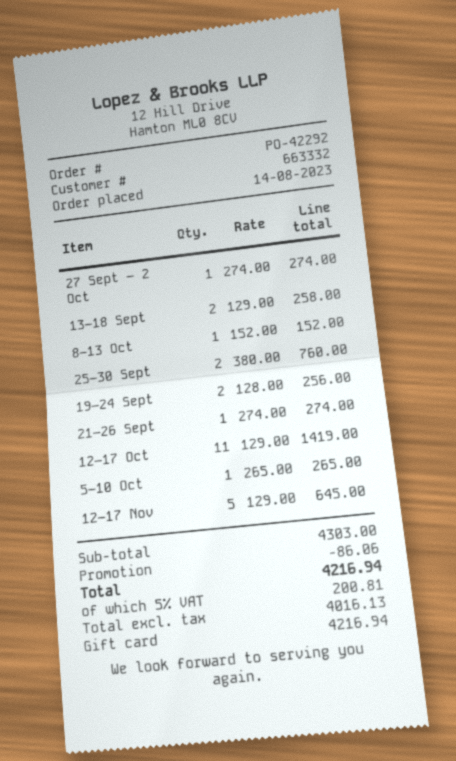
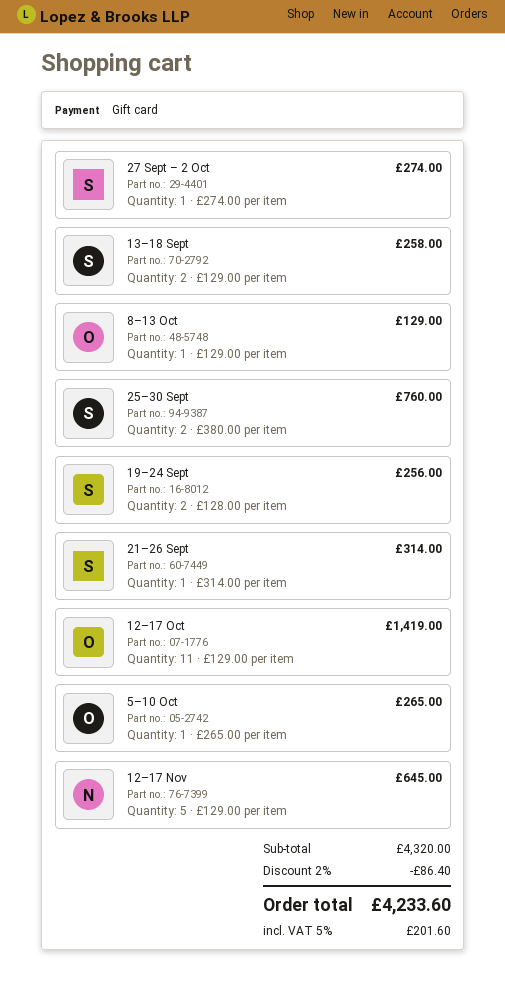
8–13 Oct: 1 x 152.00 = 152.00 -> 1 x 129.00 = 129.00
21–26 Sept: 1 x 274.00 = 274.00 -> 1 x 314.00 = 314.00
subtotal: 4303.00 -> 4320.00
discount: 86.06 -> 86.40
tax: 5% = 200.81 -> 5% = 201.60
total: 4216.94 -> 4233.60

